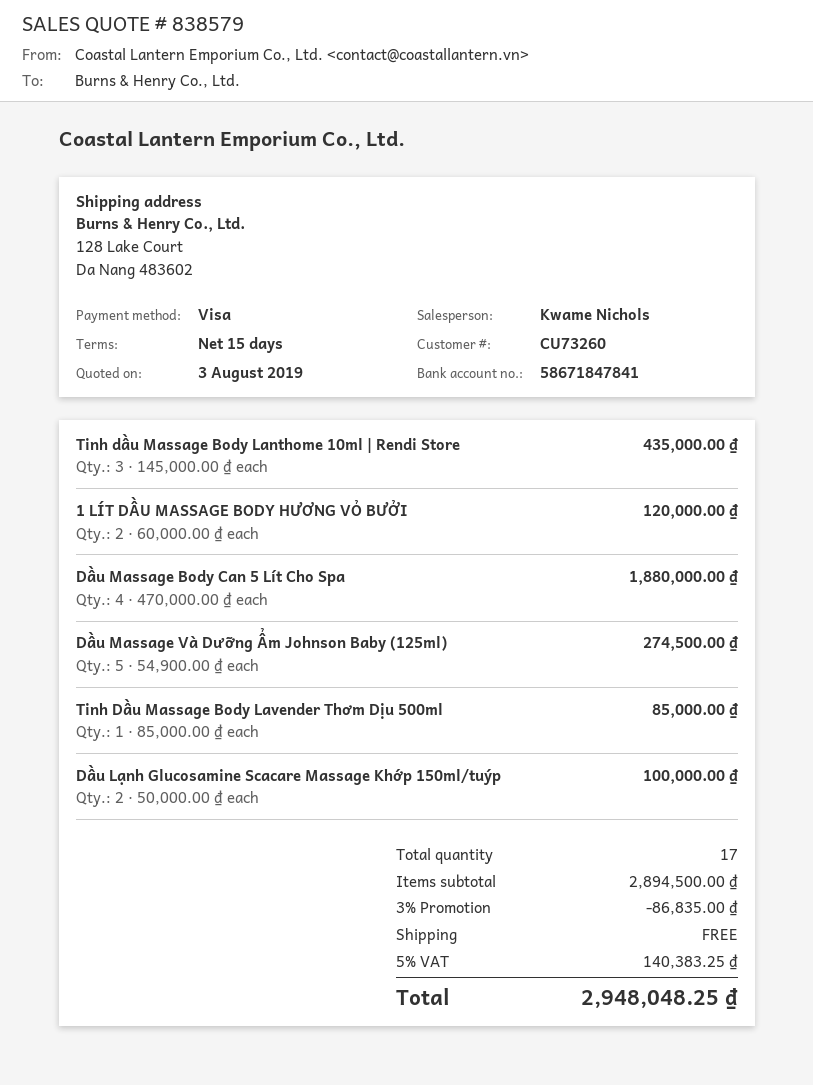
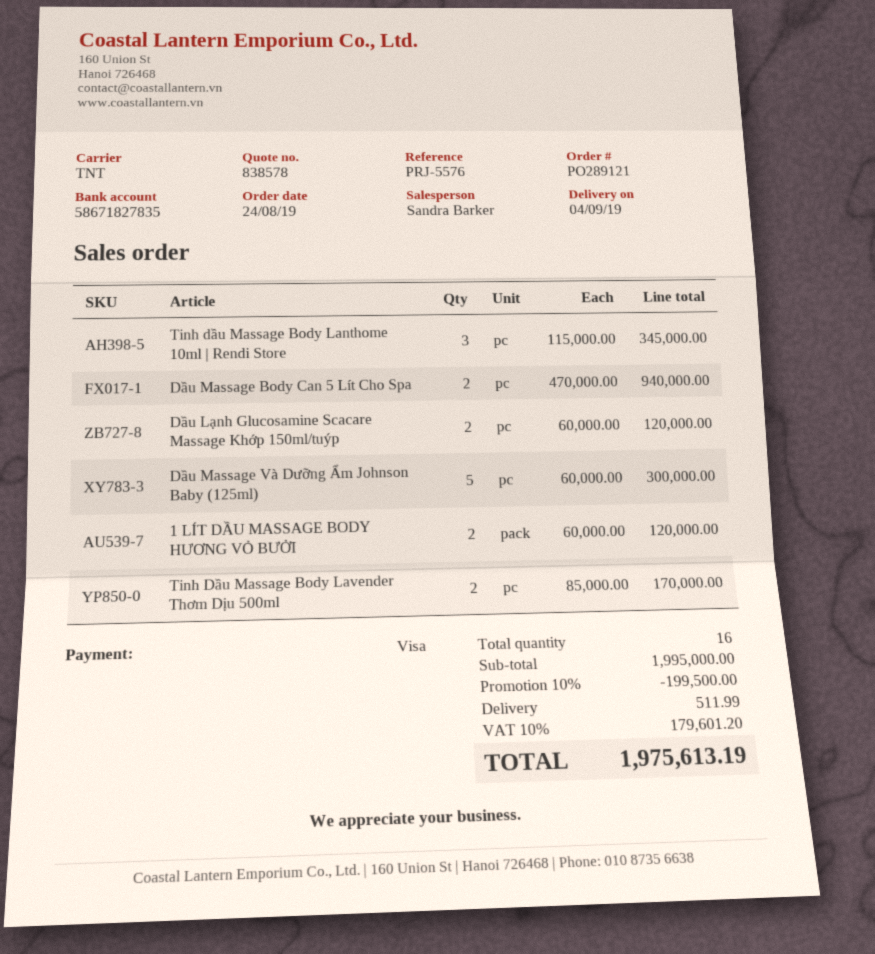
quote number: 838579 -> 838578
sales rep: Kwame Nichols -> Sandra Barker
bank account: 58671847841 -> 58671827835
Tinh dầu Massage Body Lanthome 10ml | Rendi Store: 3 x 145000.00 = 435000.00 -> 3 x 115000.00 = 345000.00
Dầu Massage Body Can 5 Lít Cho Spa: 4 x 470000.00 = 1880000.00 -> 2 x 470000.00 = 940000.00
Dầu Massage Và Dưỡng Ẩm Johnson Baby (125ml): 5 x 54900.00 = 274500.00 -> 5 x 60000.00 = 300000.00
Tinh Dầu Massage Body Lavender Thơm Dịu 500ml: 1 x 85000.00 = 85000.00 -> 2 x 85000.00 = 170000.00
Dầu Lạnh Glucosamine Scacare Massage Khớp 150ml/tuýp: 2 x 50000.00 = 100000.00 -> 2 x 60000.00 = 120000.00
total quantity: 17 -> 16
subtotal: 2894500.00 -> 1995000.00
discount: 3% = 86835.00 -> 10% = 199500.00
shipping: 0.00 -> 511.99
tax: 5% = 140383.25 -> 10% = 179601.20
total: 2948048.25 -> 1975613.19

